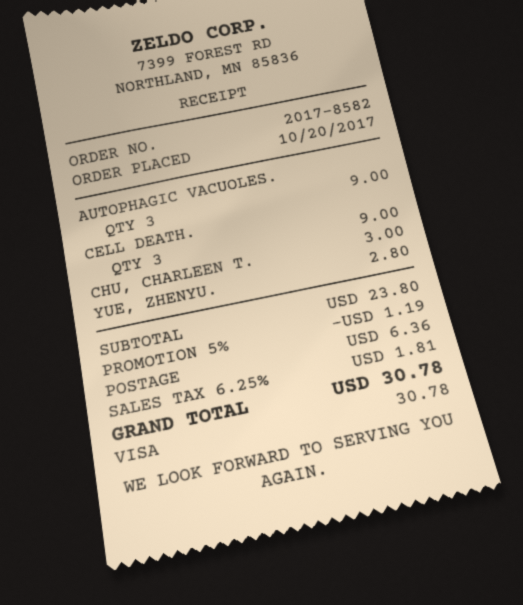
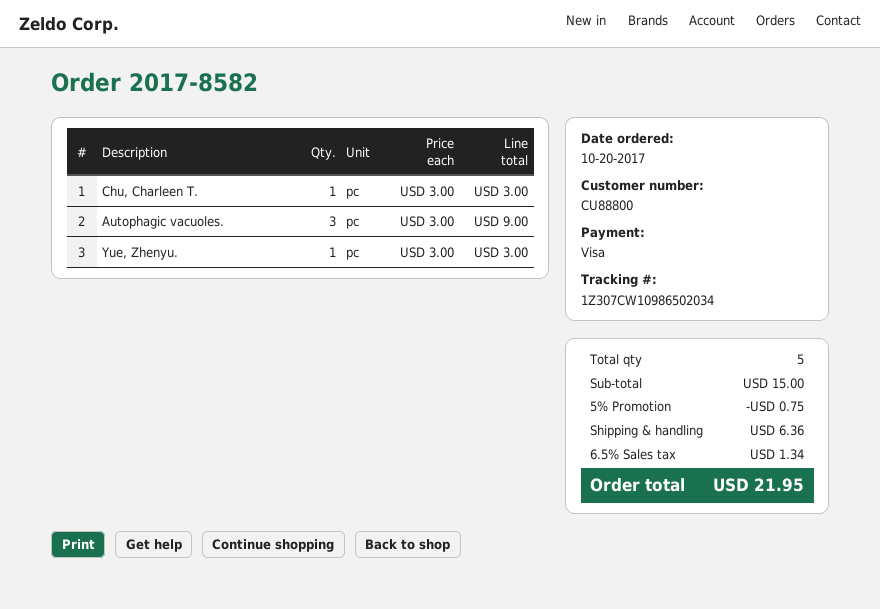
CELL DEATH.: 3 for 9.00 -> none
YUE, ZHENYU.: 1 for 2.80 -> 1 for 3.00
subtotal: 23.80 -> 15.00
discount: 5% = 1.19 -> 5% = 0.75
tax: 6.25% = 1.81 -> 6.5% = 1.34
total: 30.78 -> 21.95

